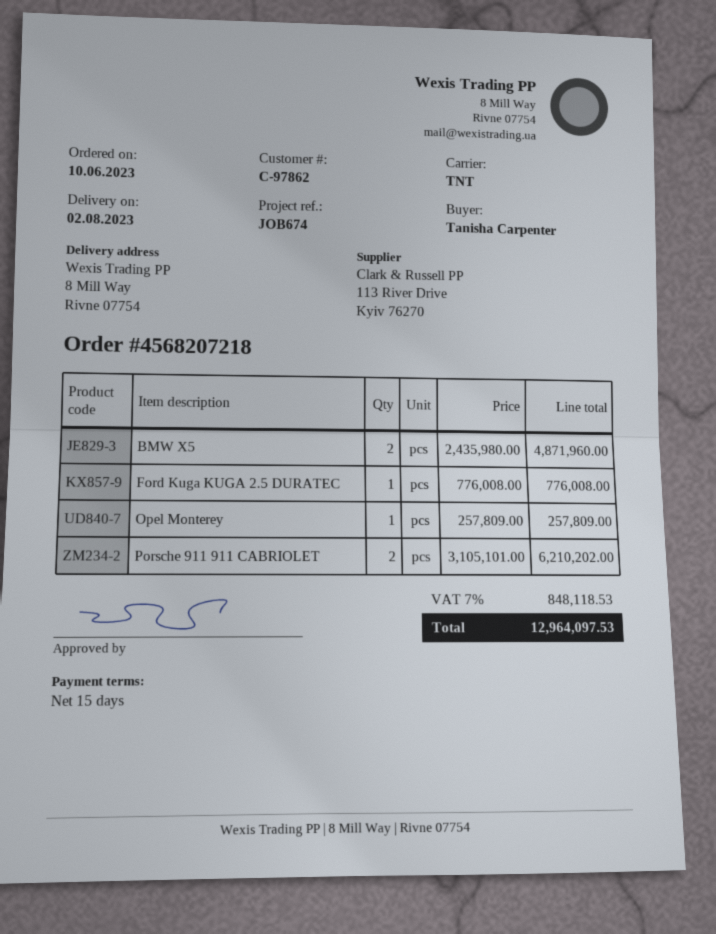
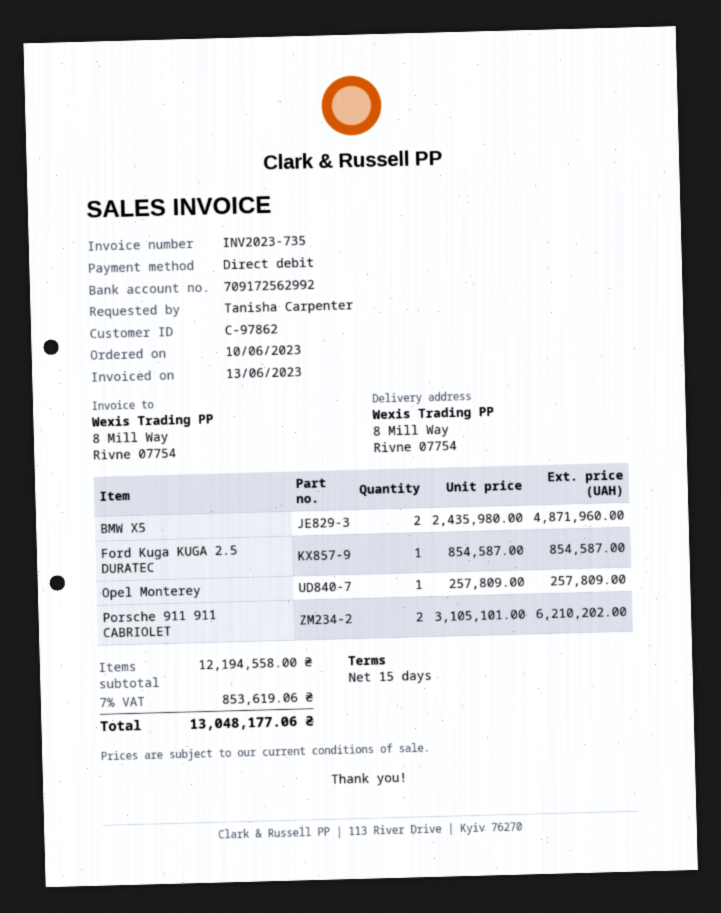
Ford Kuga KUGA 2.5 DURATEC: 1 x 776008.00 = 776008.00 -> 1 x 854587.00 = 854587.00
tax: 7% = 848118.53 -> 7% = 853619.06
total: 12964097.53 -> 13048177.06

